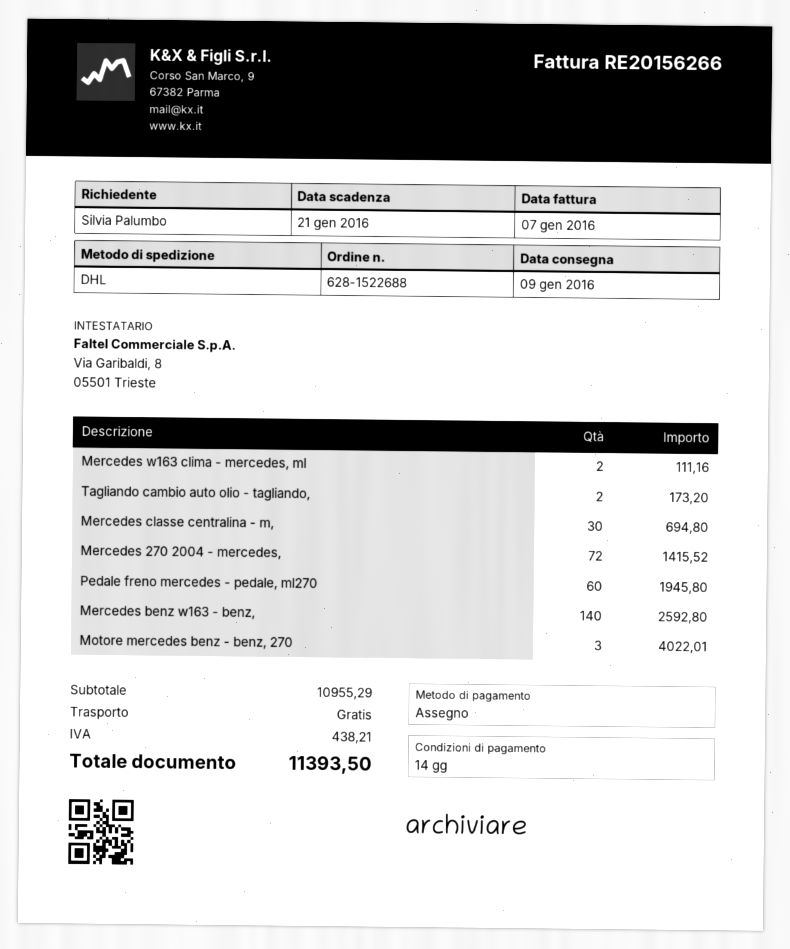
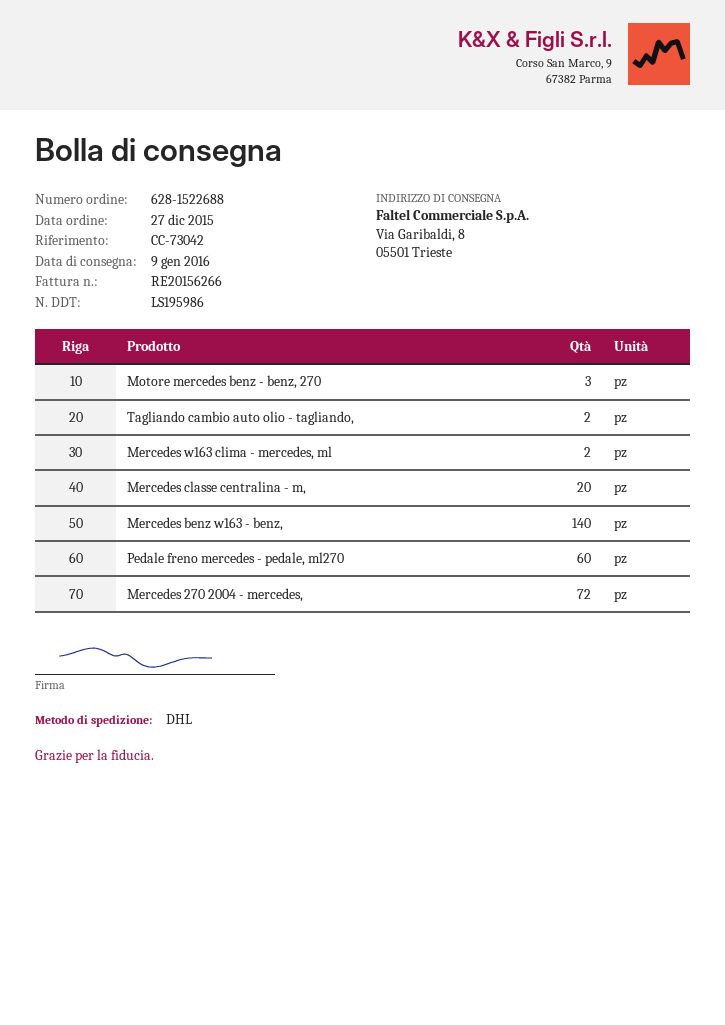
Mercedes classe centralina - m,: 30 -> 20

